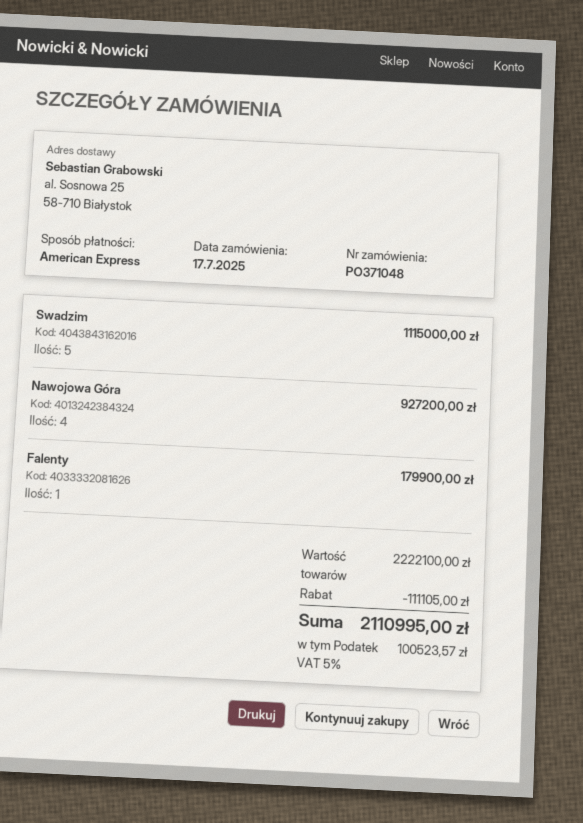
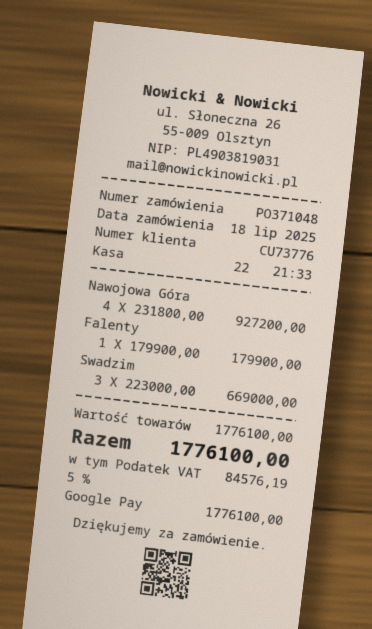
order date: 2025-07-17 -> 2025-07-18
payment method: American Express -> Google Pay
Swadzim: 5 for 1115000.00 -> 3 for 669000.00
subtotal: 2222100.00 -> 1776100.00
discount: 111105.00 -> none
tax: 5% = 100523.57 -> 5% = 84576.19
total: 2110995.00 -> 1776100.00

